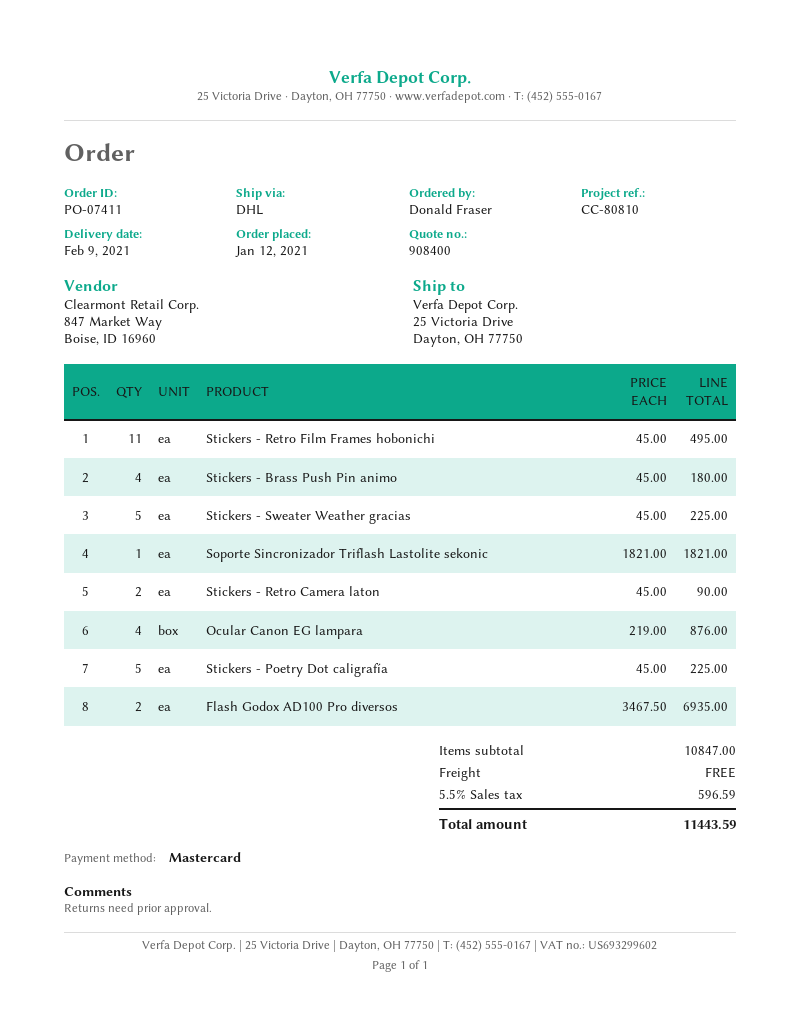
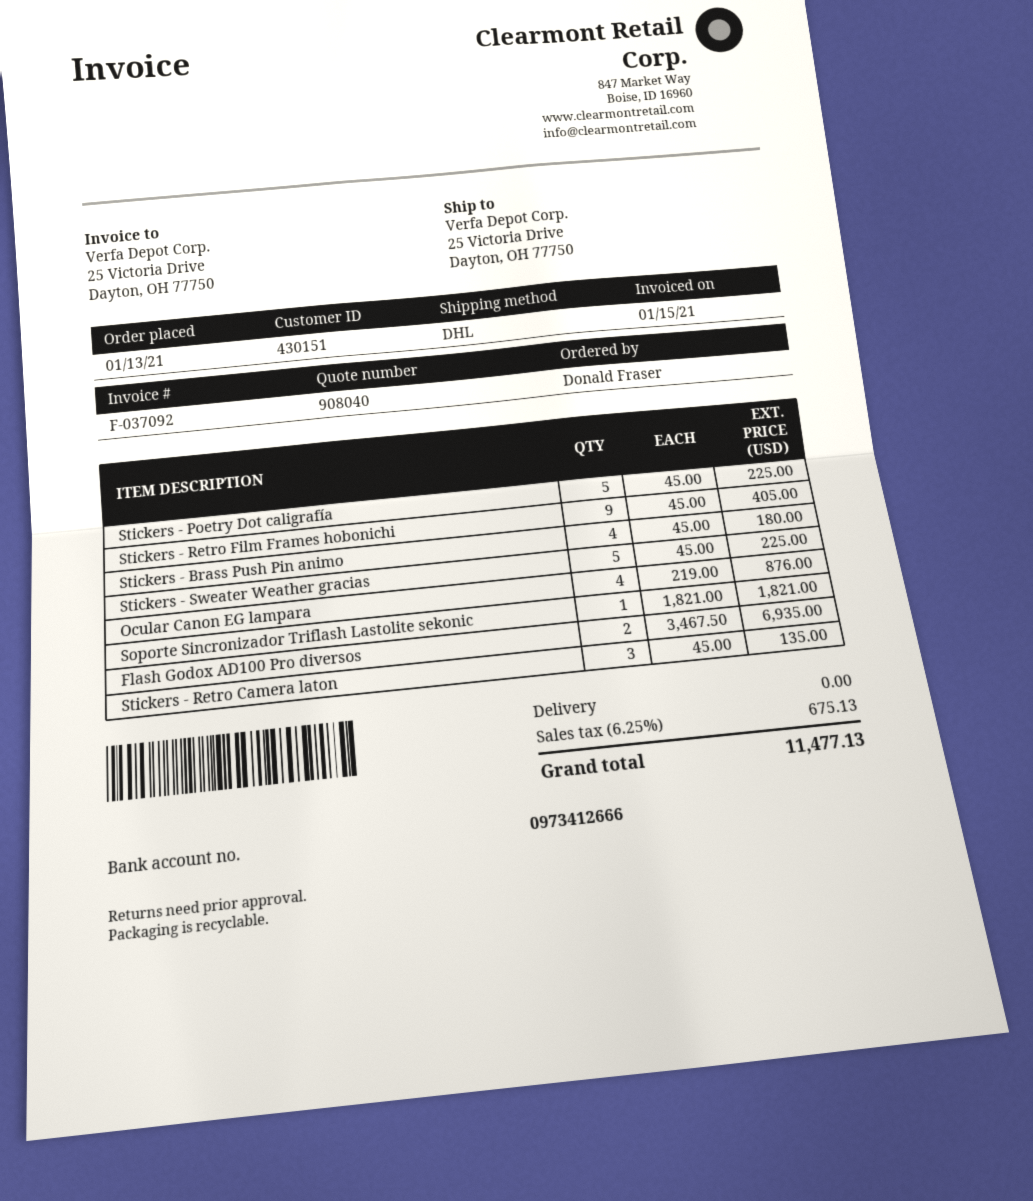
quote number: 908400 -> 908040
order date: 2021-01-12 -> 2021-01-13
Stickers - Retro Film Frames hobonichi: 11 x 45.00 = 495.00 -> 9 x 45.00 = 405.00
Stickers - Retro Camera laton: 2 x 45.00 = 90.00 -> 3 x 45.00 = 135.00
tax: 5.5% = 596.59 -> 6.25% = 675.13
total: 11443.59 -> 11477.13

